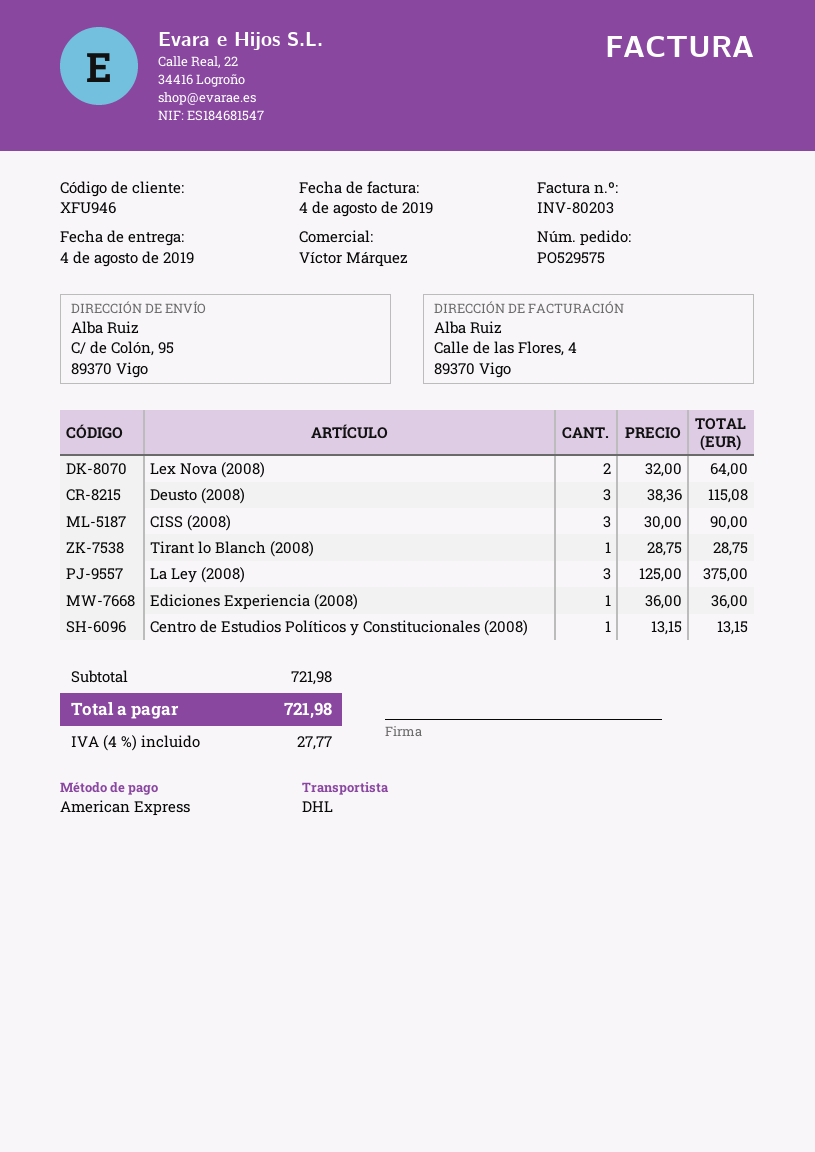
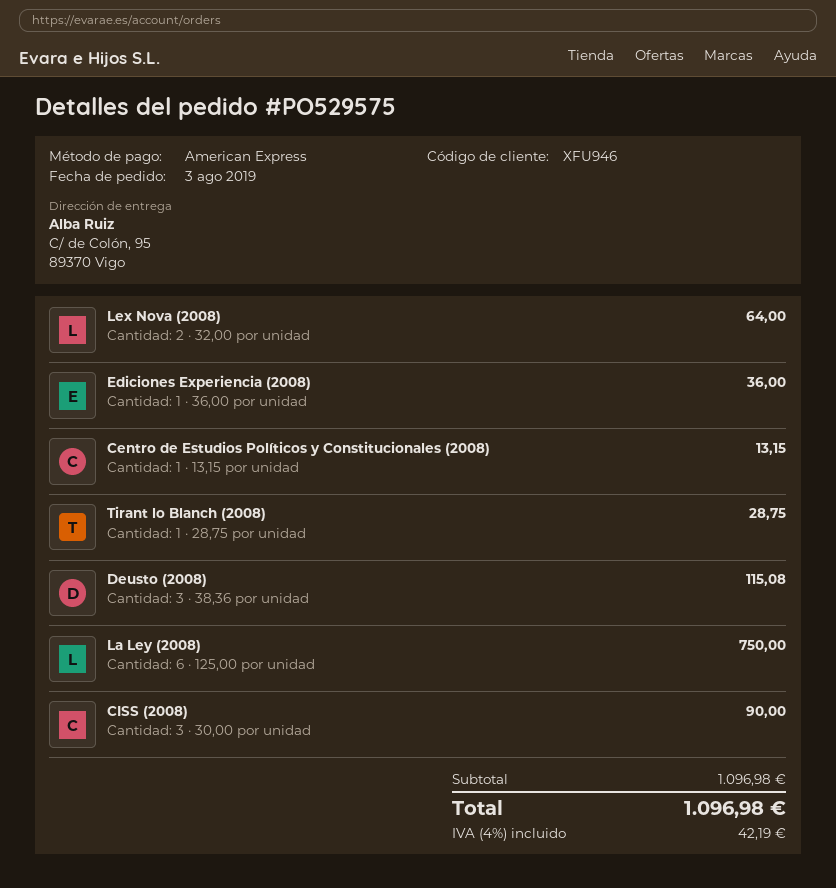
La Ley (2008): 3 x 125.00 = 375.00 -> 6 x 125.00 = 750.00
subtotal: 721.98 -> 1096.98
tax: 4% = 27.77 -> 4% = 42.19
total: 721.98 -> 1096.98

